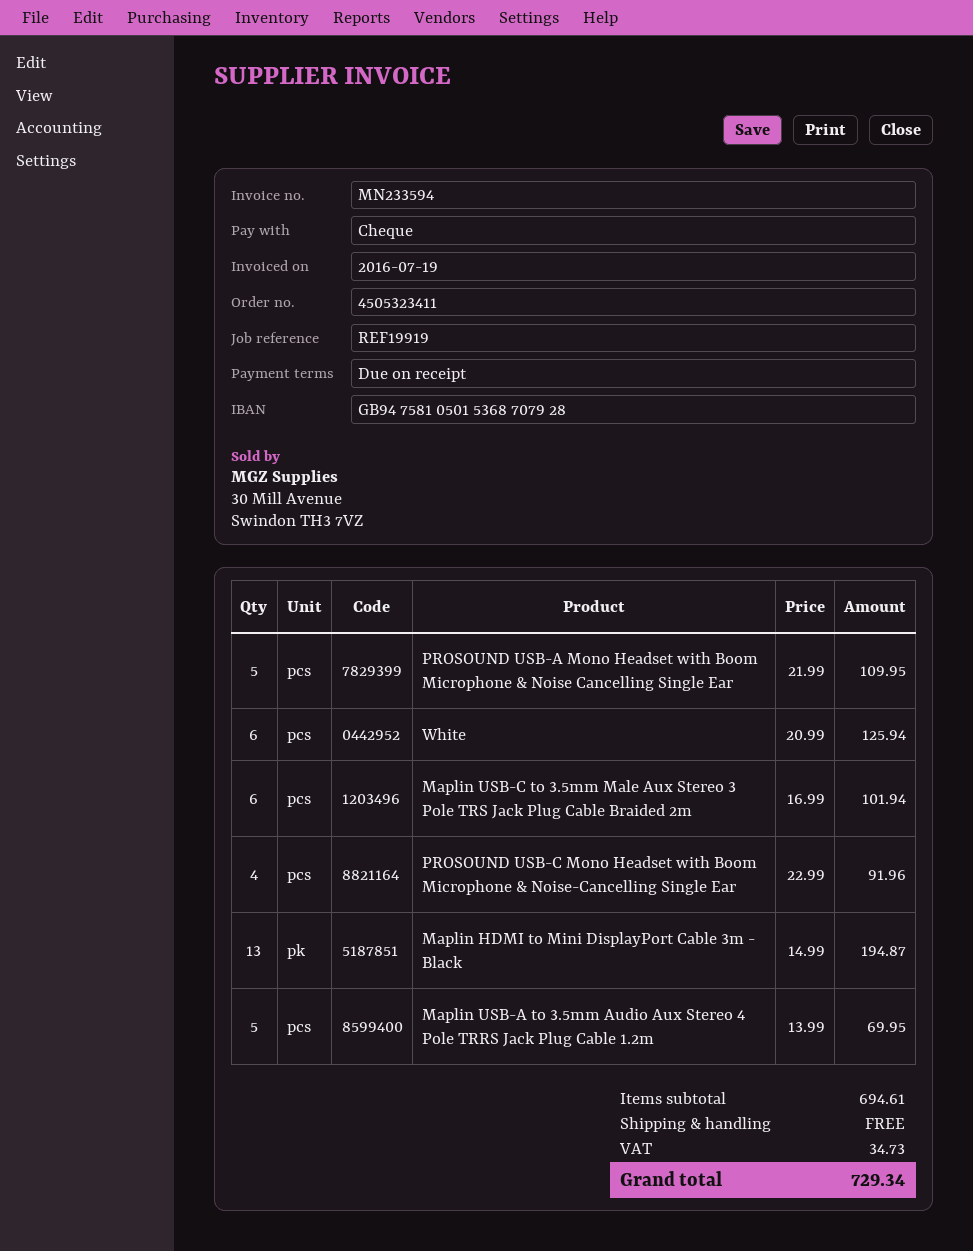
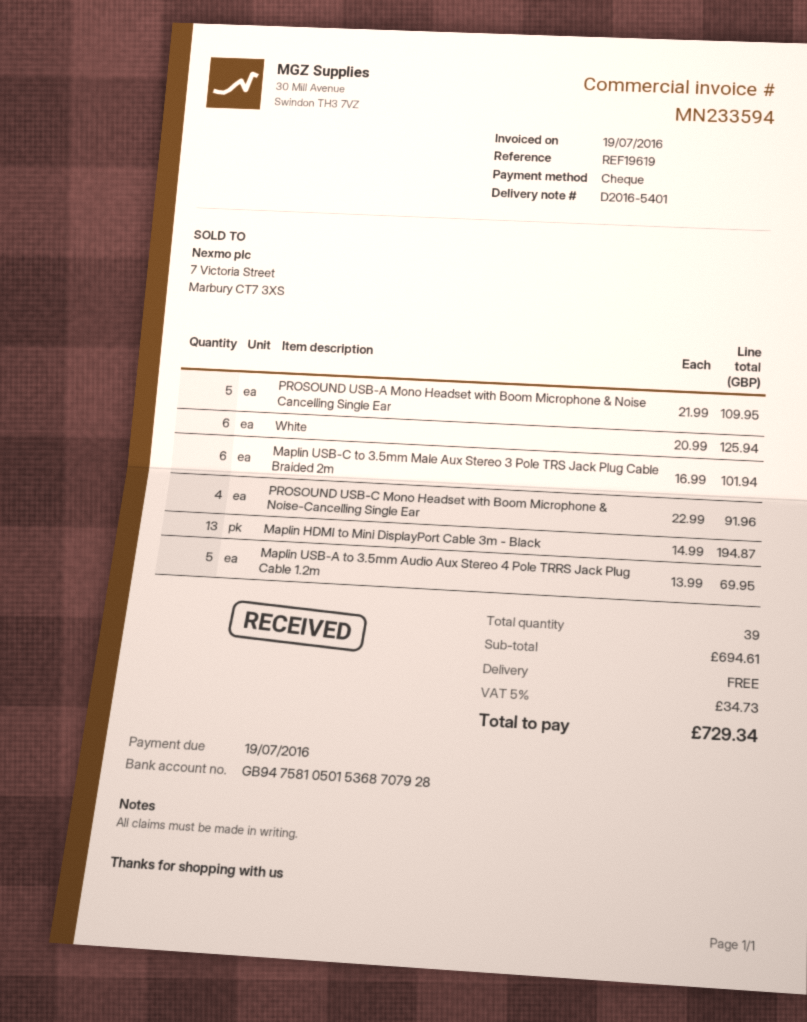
reference: REF19919 -> REF19619

